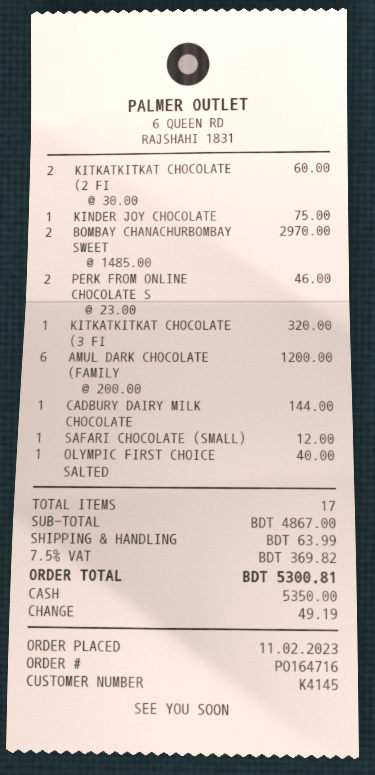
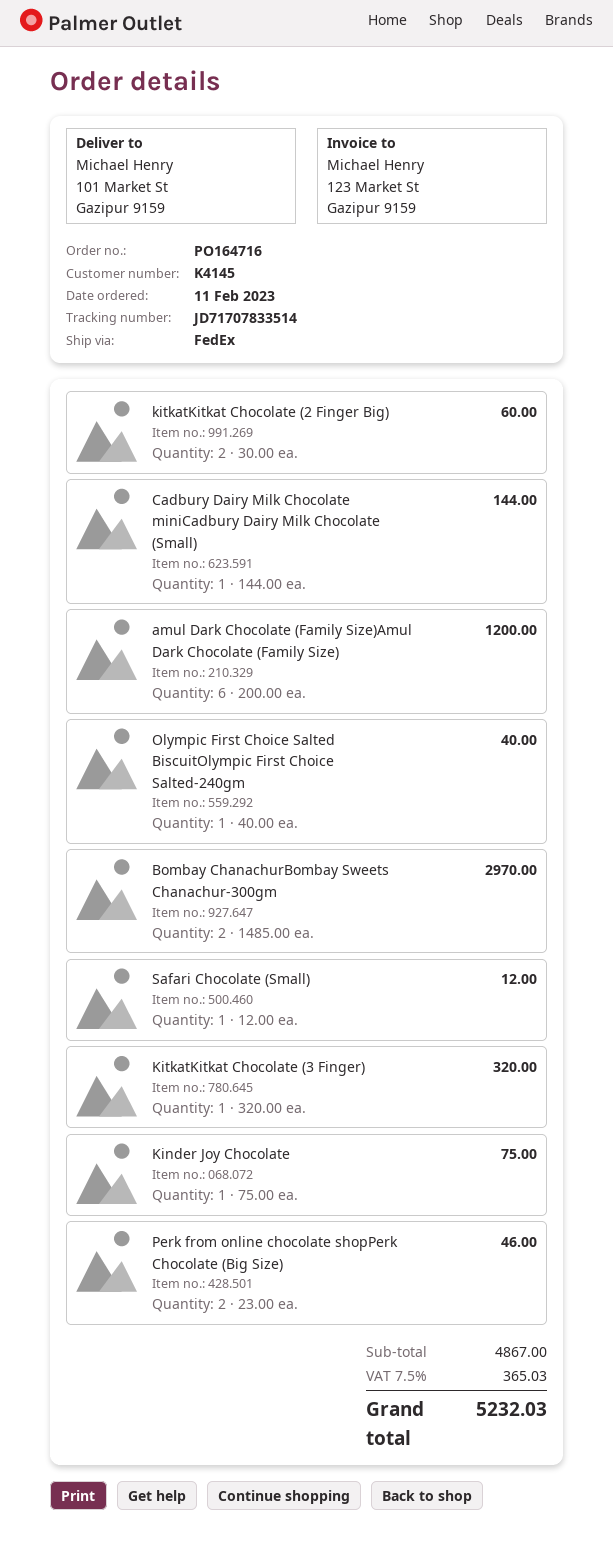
shipping: 63.99 -> none
tax: 7.5% = 369.82 -> 7.5% = 365.03
total: 5300.81 -> 5232.03

